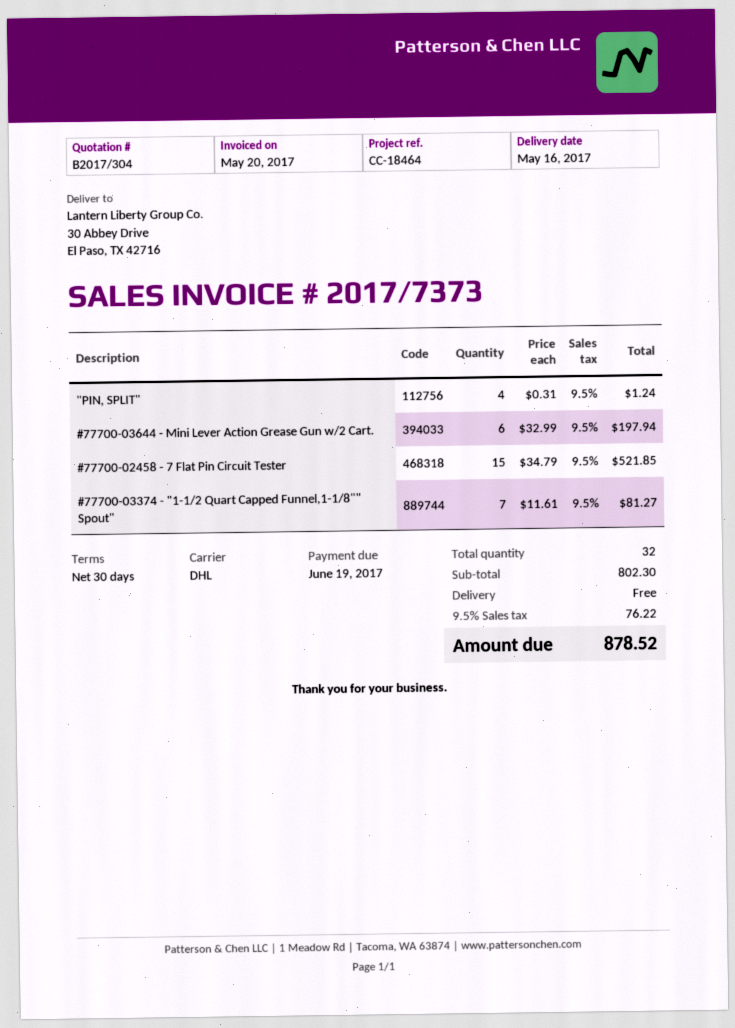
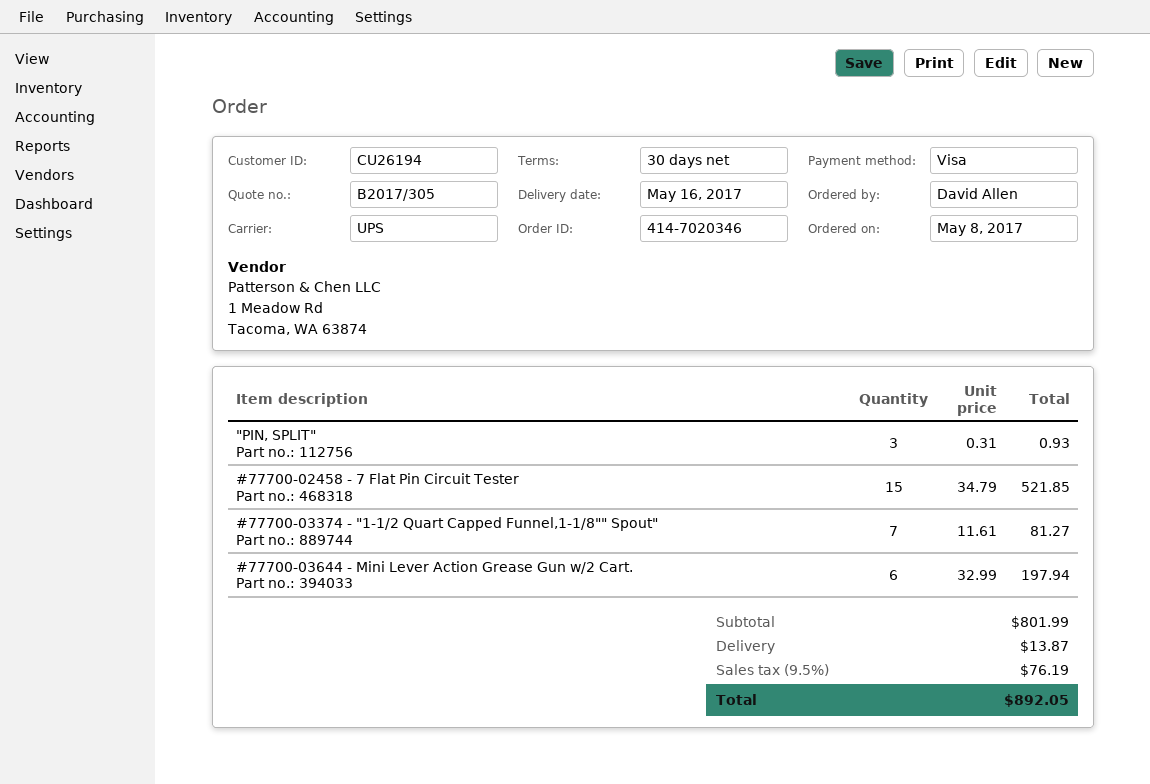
quote number: B2017/304 -> B2017/305
shipping method: DHL -> UPS
"PIN, SPLIT": 4 x 0.31 = 1.24 -> 3 x 0.31 = 0.93
subtotal: 802.30 -> 801.99
shipping: 0.00 -> 13.87
tax: 9.5% = 76.22 -> 9.5% = 76.19
total: 878.52 -> 892.05

